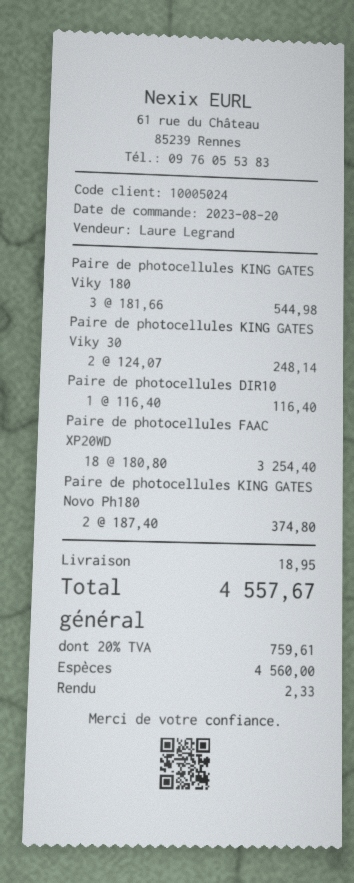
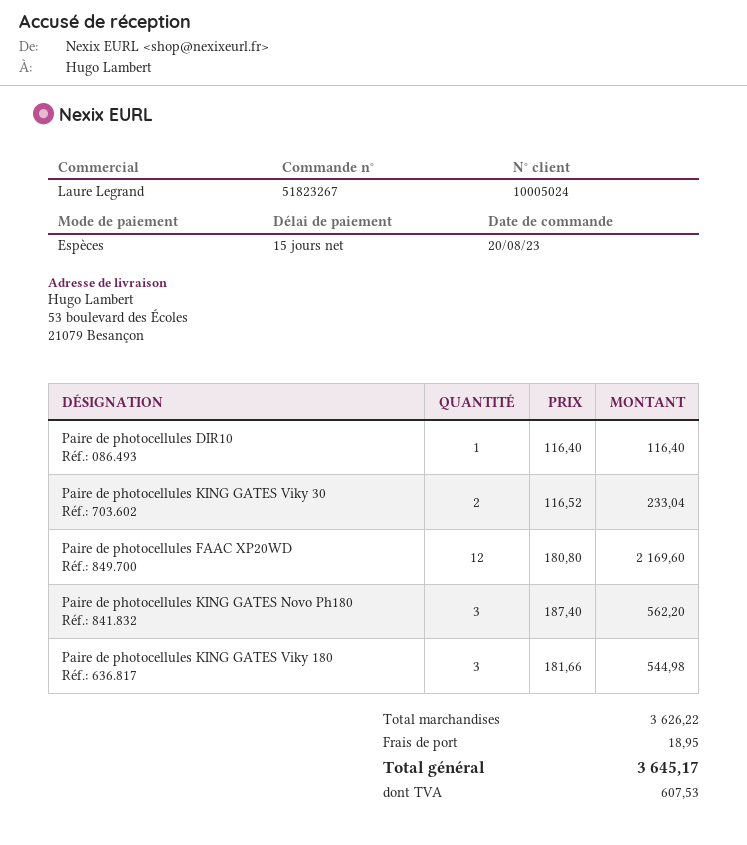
Paire de photocellules KING GATES Viky 30: 2 x 124.07 = 248.14 -> 2 x 116.52 = 233.04
Paire de photocellules FAAC XP20WD: 18 x 180.80 = 3254.40 -> 12 x 180.80 = 2169.60
Paire de photocellules KING GATES Novo Ph180: 2 x 187.40 = 374.80 -> 3 x 187.40 = 562.20
tax: 759.61 -> 607.53
total: 4557.67 -> 3645.17

